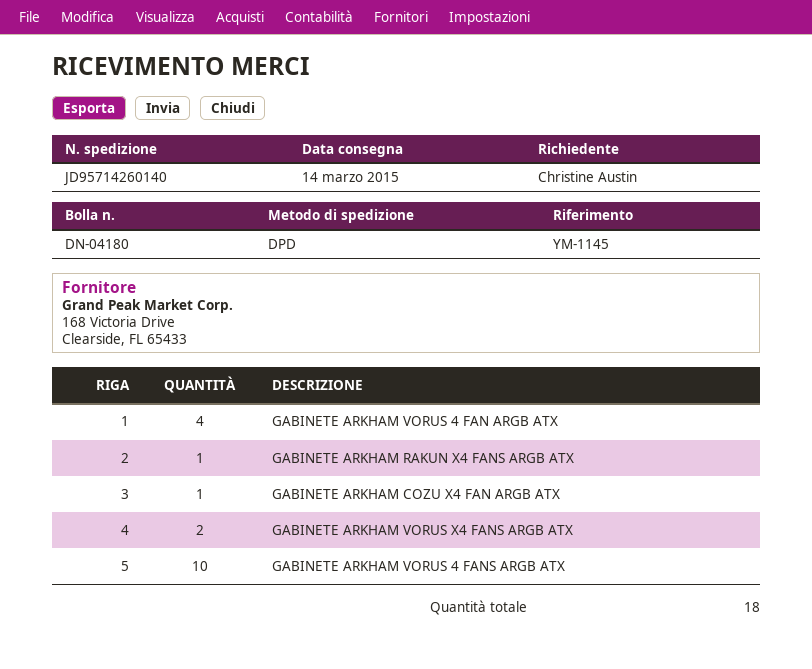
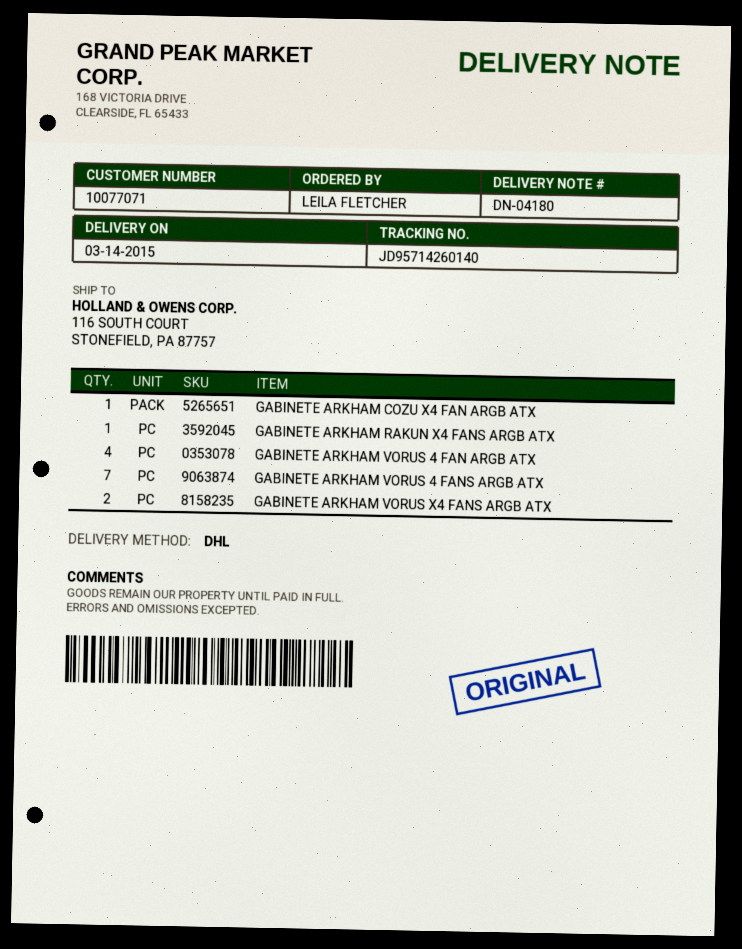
ordered by: Christine Austin -> LEILA FLETCHER
shipping method: DPD -> DHL
GABINETE ARKHAM VORUS 4 FANS ARGB ATX: 10 -> 7

